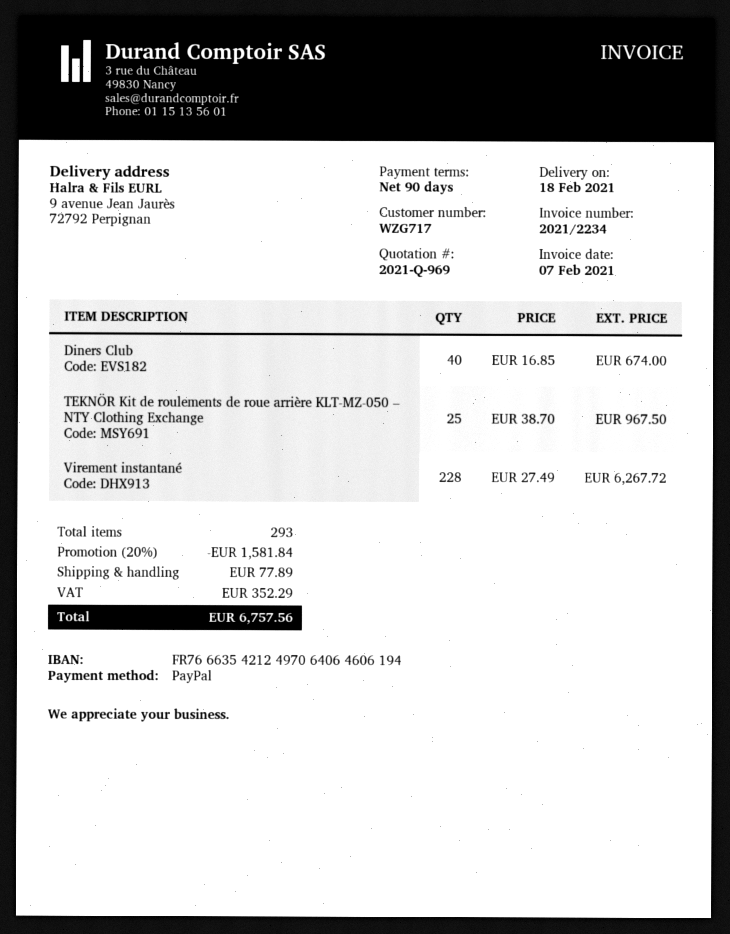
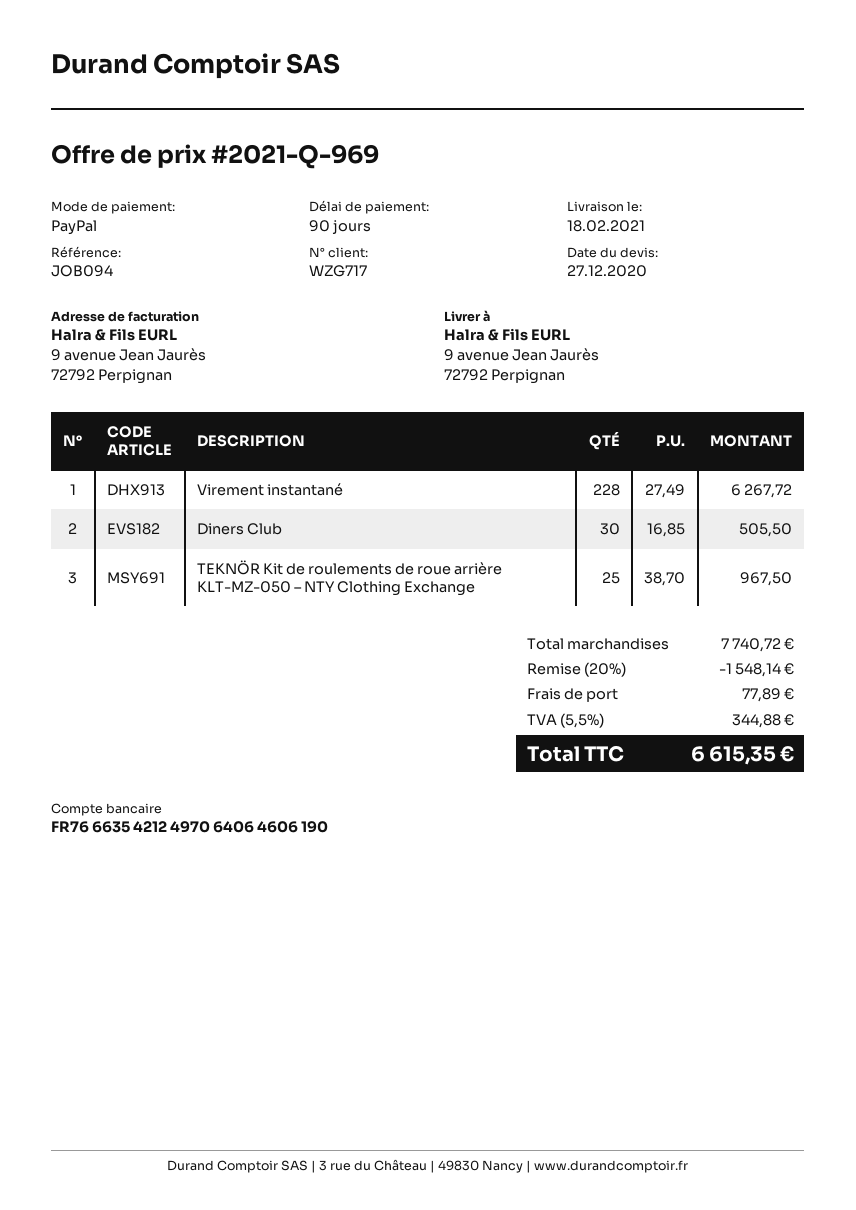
bank account: FR7666354212497064064606194 -> FR7666354212497064064606190
Diners Club: 40 x 16.85 = 674.00 -> 30 x 16.85 = 505.50
discount: 20% = 1581.84 -> 20% = 1548.14
tax: 352.29 -> 344.88
total: 6757.56 -> 6615.35

